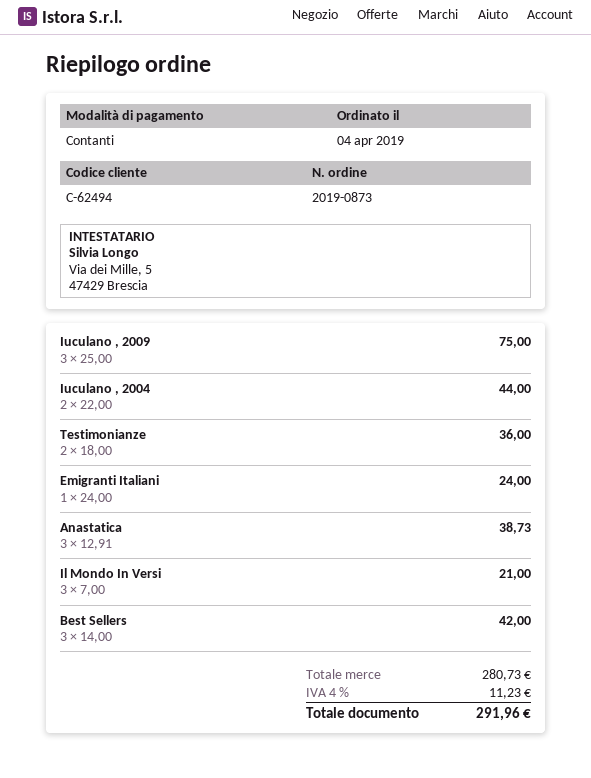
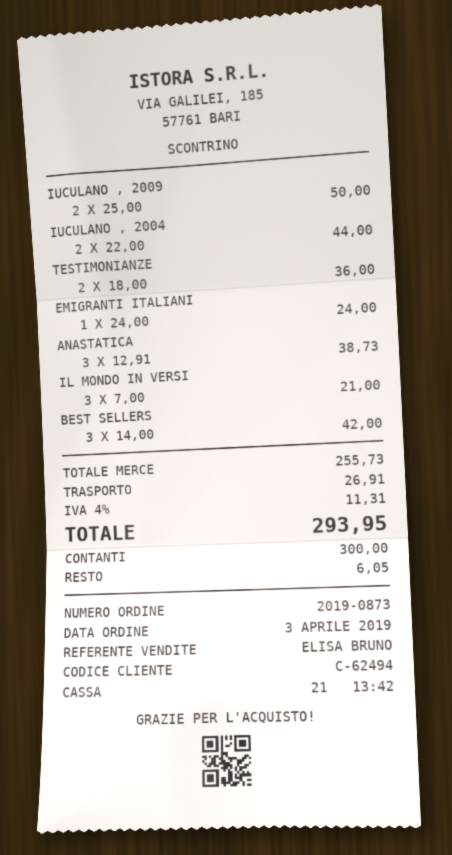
order date: 2019-04-04 -> 2019-04-03
Iuculano , 2009: 3 x 25.00 = 75.00 -> 2 x 25.00 = 50.00
subtotal: 280.73 -> 255.73
shipping: none -> 26.91
tax: 4% = 11.23 -> 4% = 11.31
total: 291.96 -> 293.95

